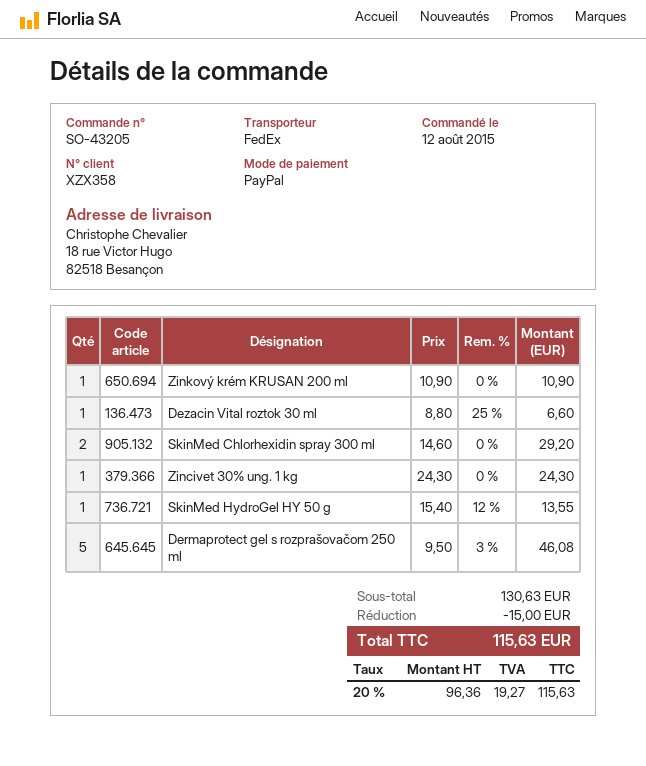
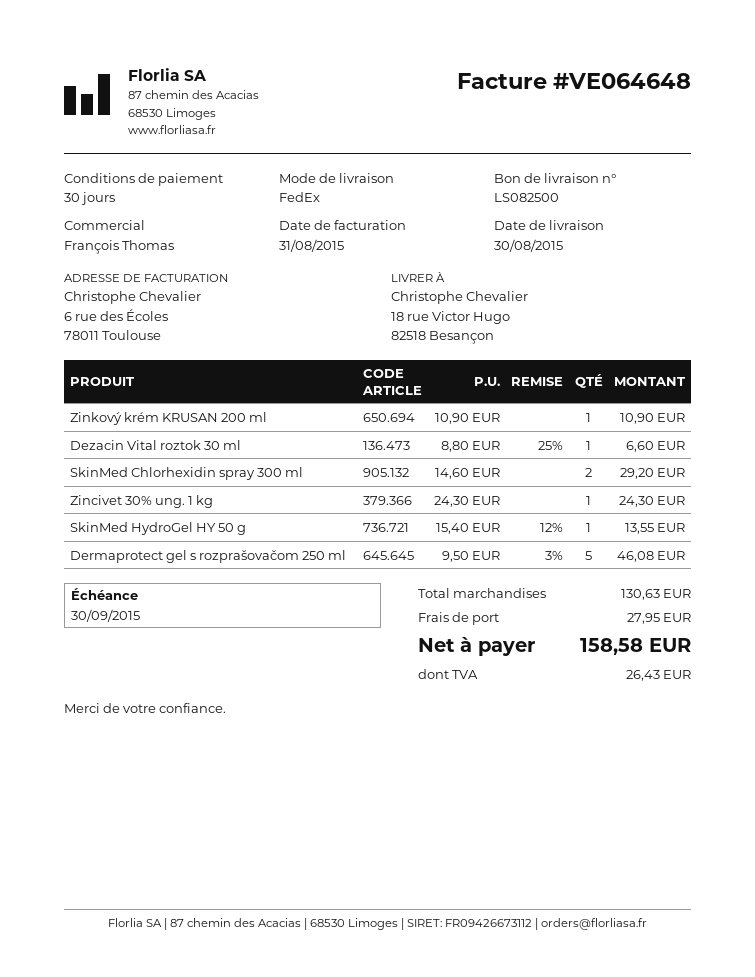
discount: 15.00 -> none
shipping: none -> 27.95
tax: 19.27 -> 26.43
total: 115.63 -> 158.58

